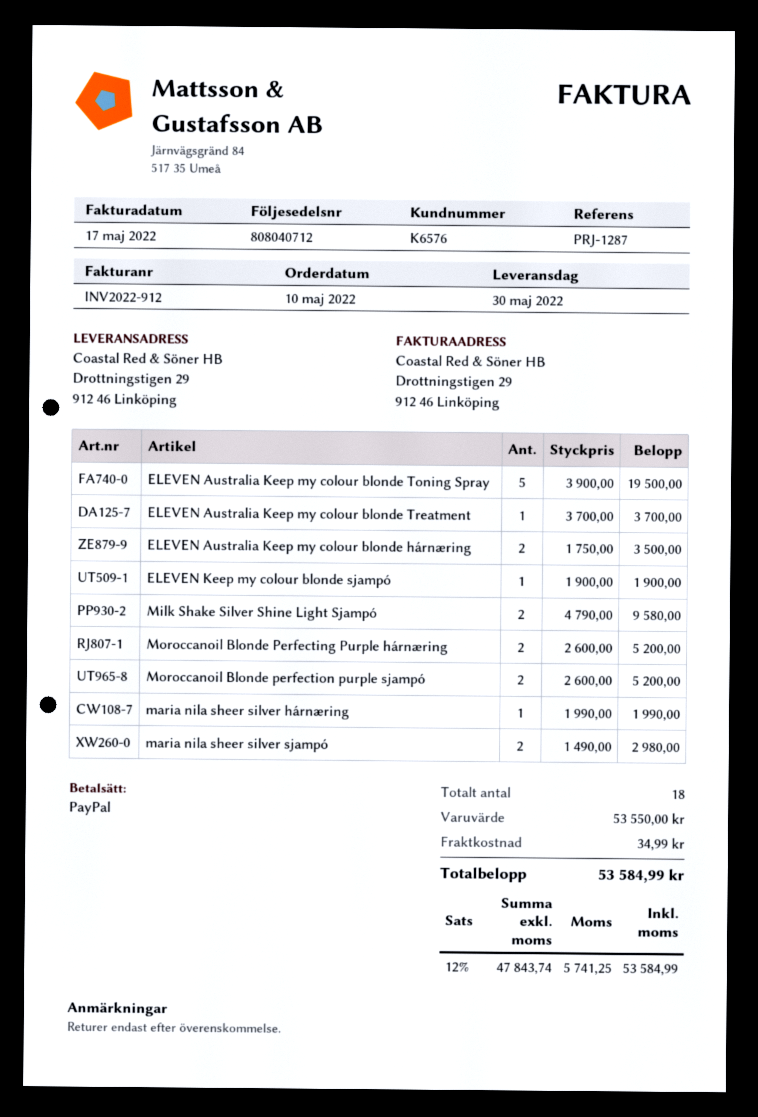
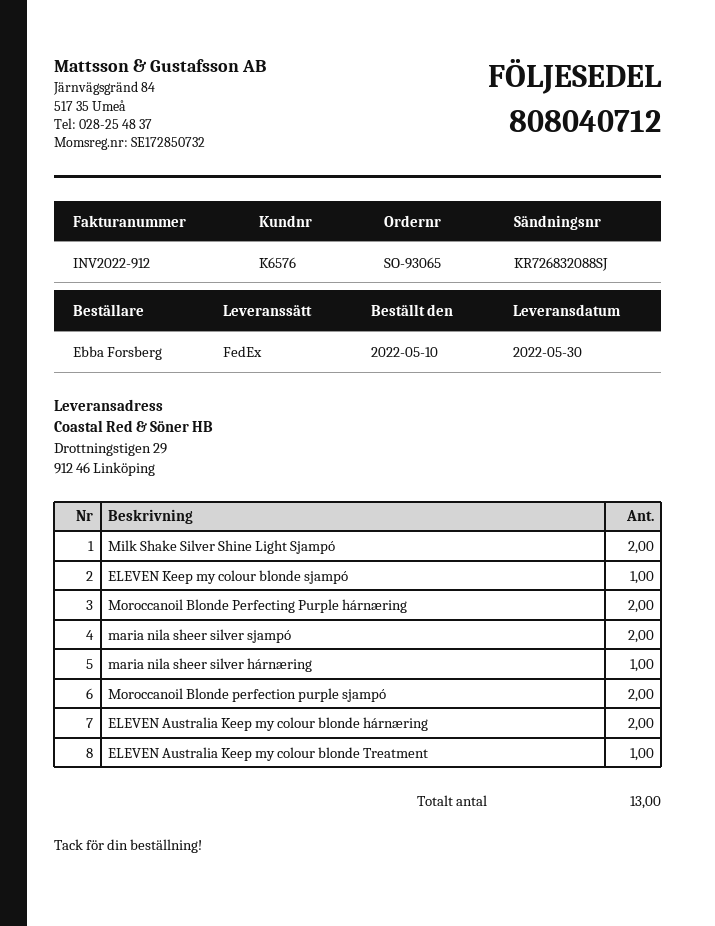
ELEVEN Australia Keep my colour blonde Toning Spray: 5 -> none
total quantity: 18 -> 13

